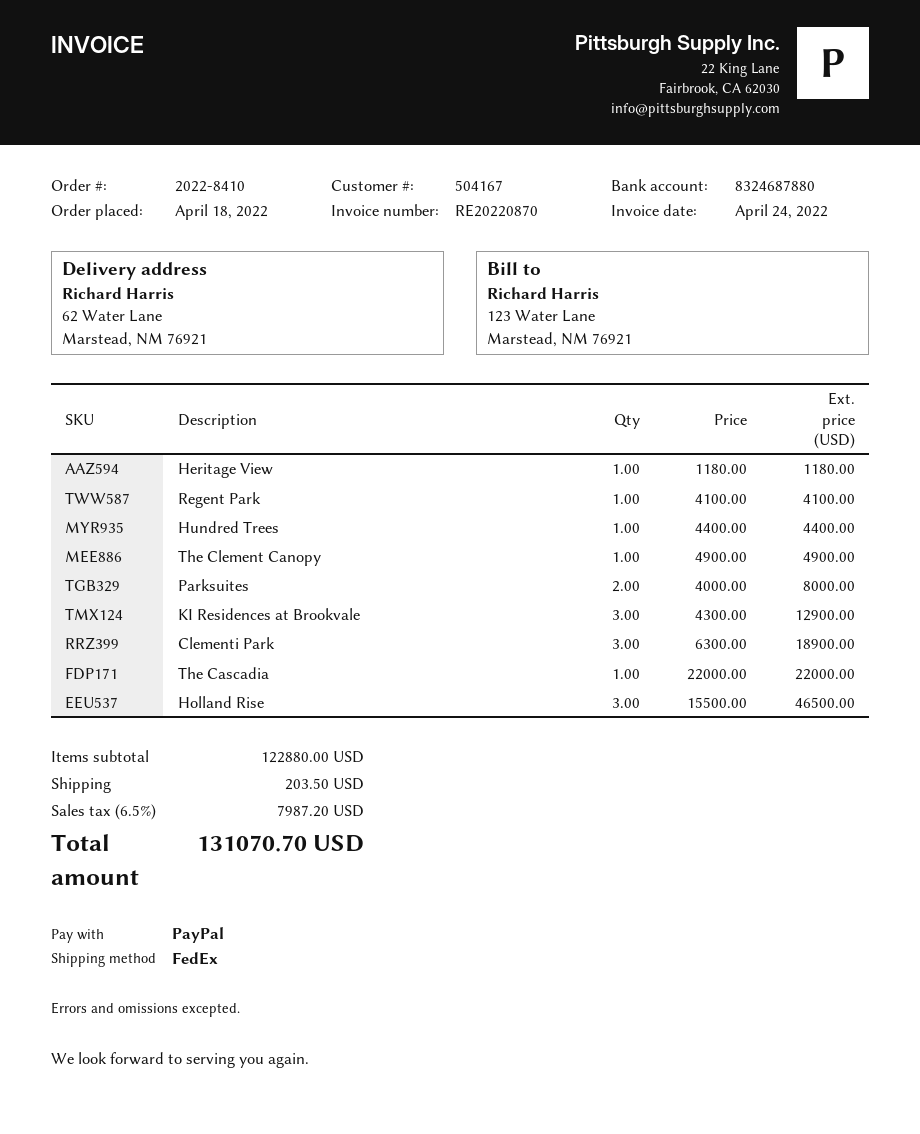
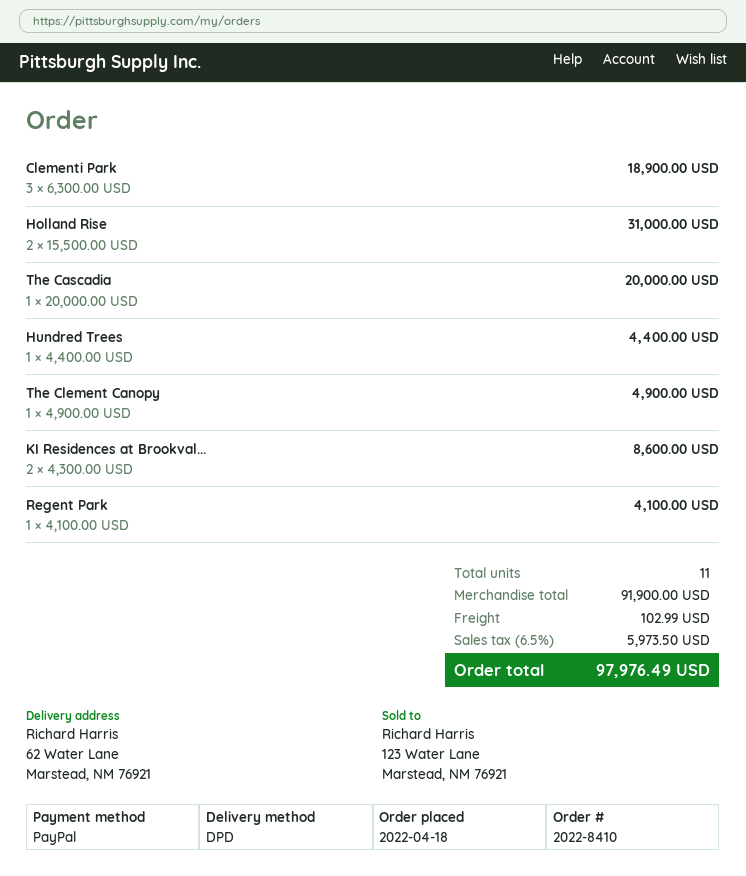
shipping method: FedEx -> DPD
Heritage View: 1 x 1180.00 = 1180.00 -> none
Parksuites: 2 x 4000.00 = 8000.00 -> none
KI Residences at Brookvale: 3 x 4300.00 = 12900.00 -> 2 x 4300.00 = 8600.00
The Cascadia: 1 x 22000.00 = 22000.00 -> 1 x 20000.00 = 20000.00
Holland Rise: 3 x 15500.00 = 46500.00 -> 2 x 15500.00 = 31000.00
subtotal: 122880.00 -> 91900.00
shipping: 203.50 -> 102.99
tax: 6.5% = 7987.20 -> 6.5% = 5973.50
total: 131070.70 -> 97976.49

